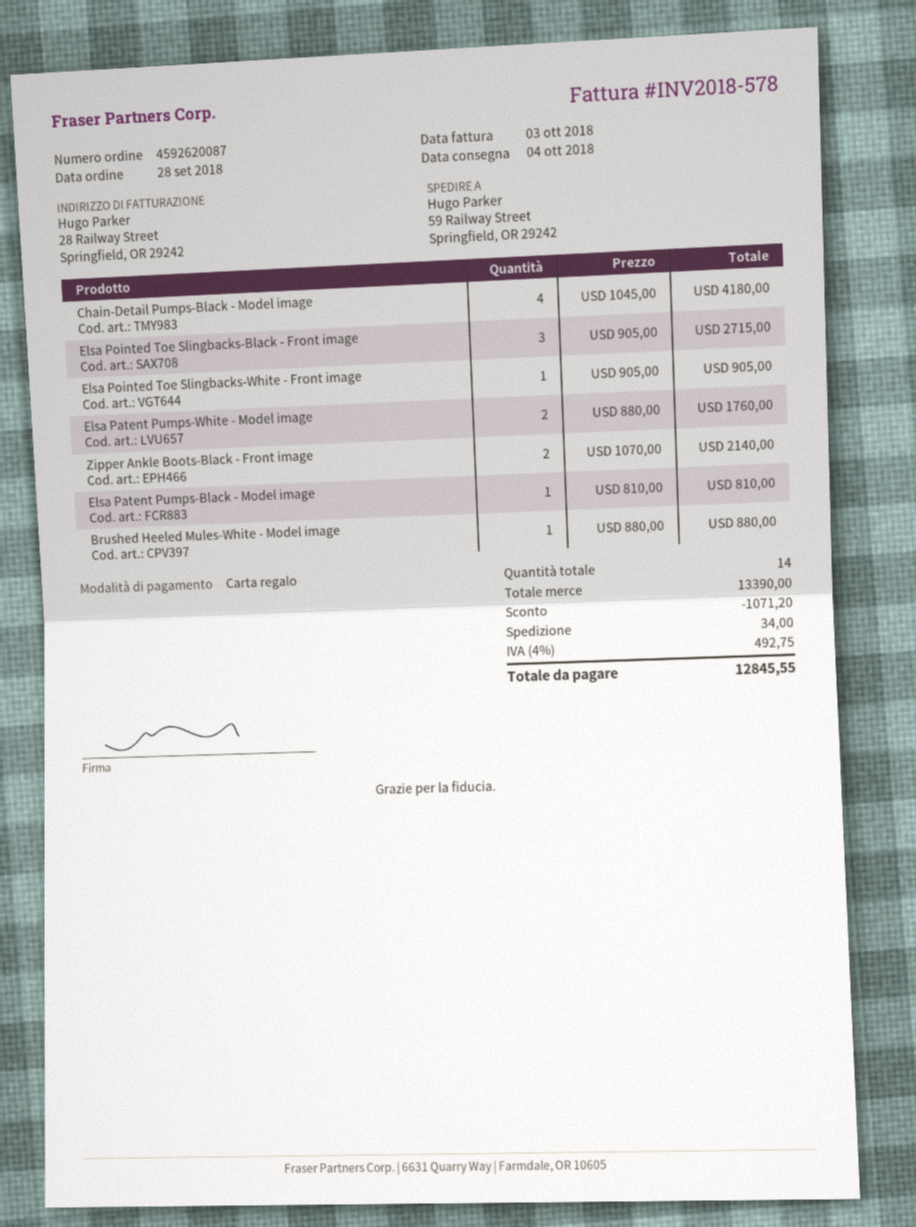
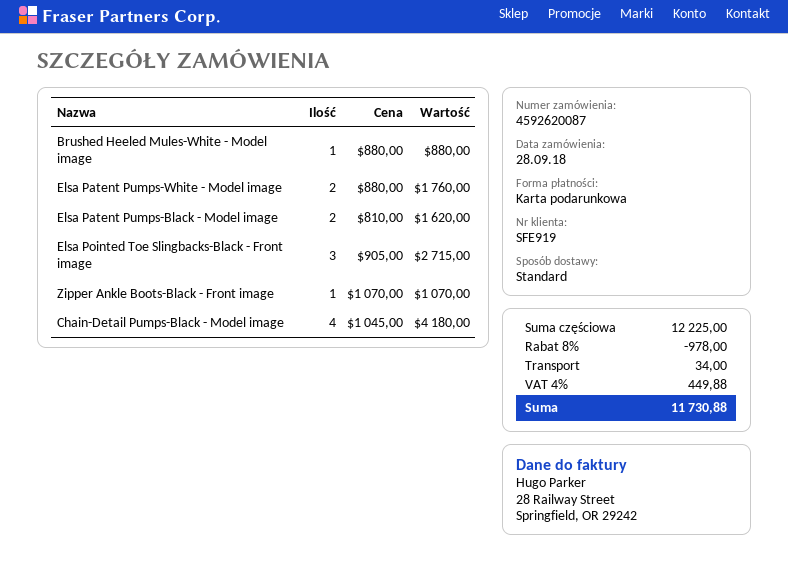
Elsa Pointed Toe Slingbacks-White - Front image: 1 x 905.00 = 905.00 -> none
Zipper Ankle Boots-Black - Front image: 2 x 1070.00 = 2140.00 -> 1 x 1070.00 = 1070.00
Elsa Patent Pumps-Black - Model image: 1 x 810.00 = 810.00 -> 2 x 810.00 = 1620.00
subtotal: 13390.00 -> 12225.00
discount: 1071.20 -> 978.00
tax: 4% = 492.75 -> 4% = 449.88
total: 12845.55 -> 11730.88

